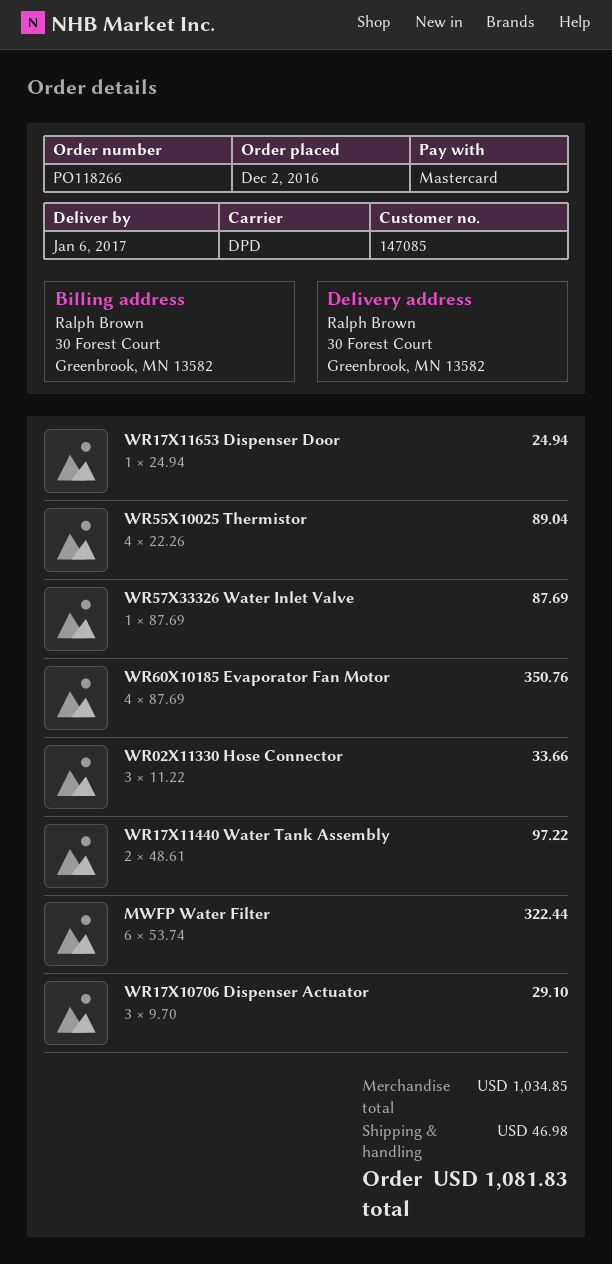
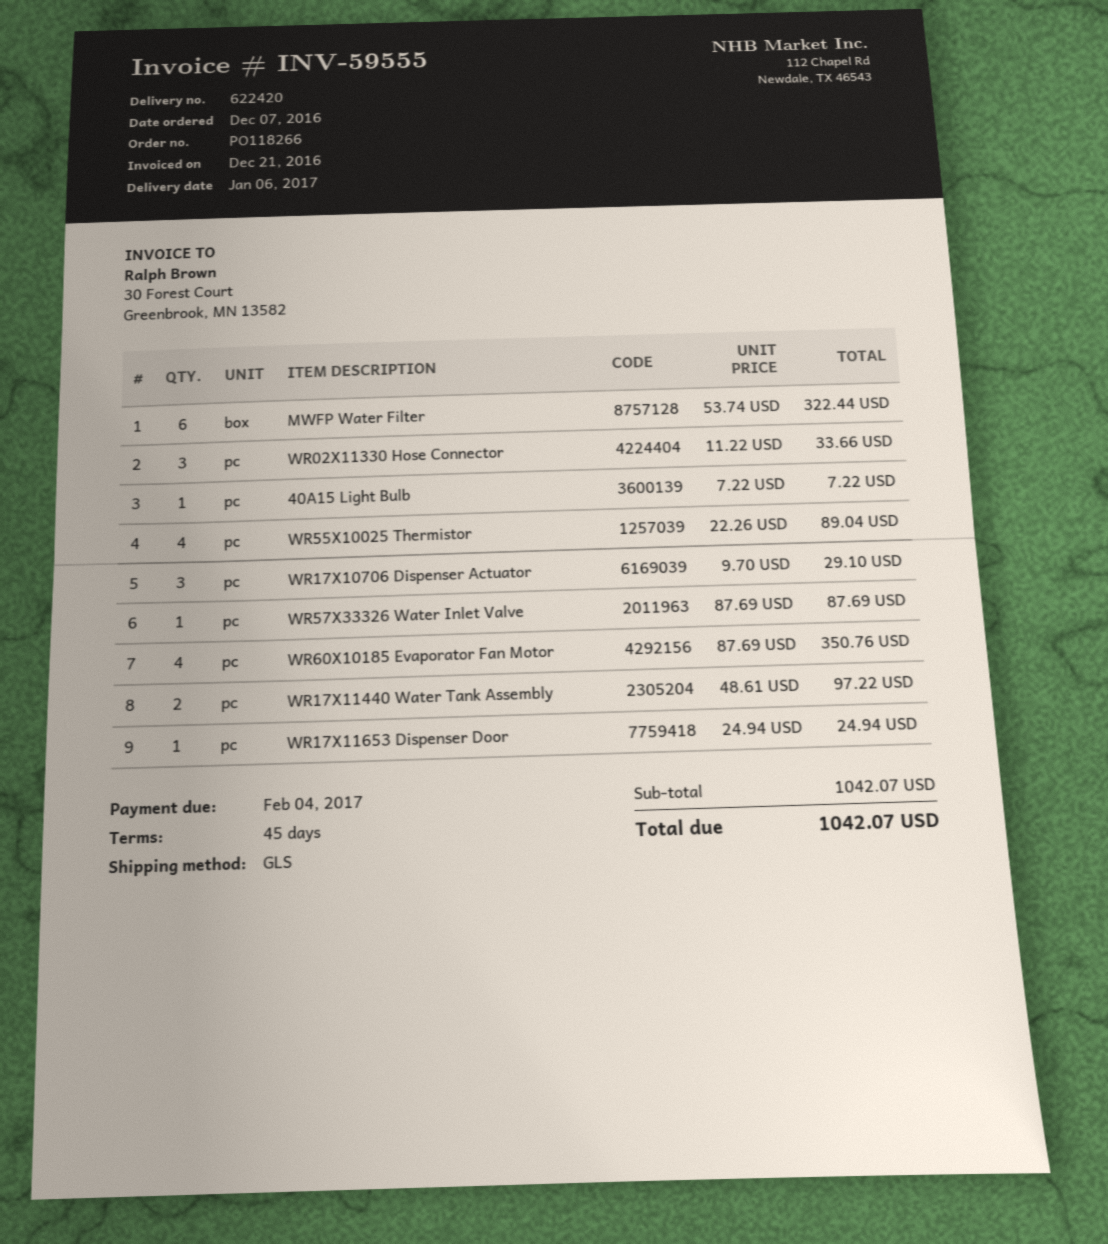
order date: 2016-12-02 -> 2016-12-07
shipping method: DPD -> GLS
40A15 Light Bulb: none -> 1 x 7.22 = 7.22
subtotal: 1034.85 -> 1042.07
shipping: 46.98 -> none
total: 1081.83 -> 1042.07

